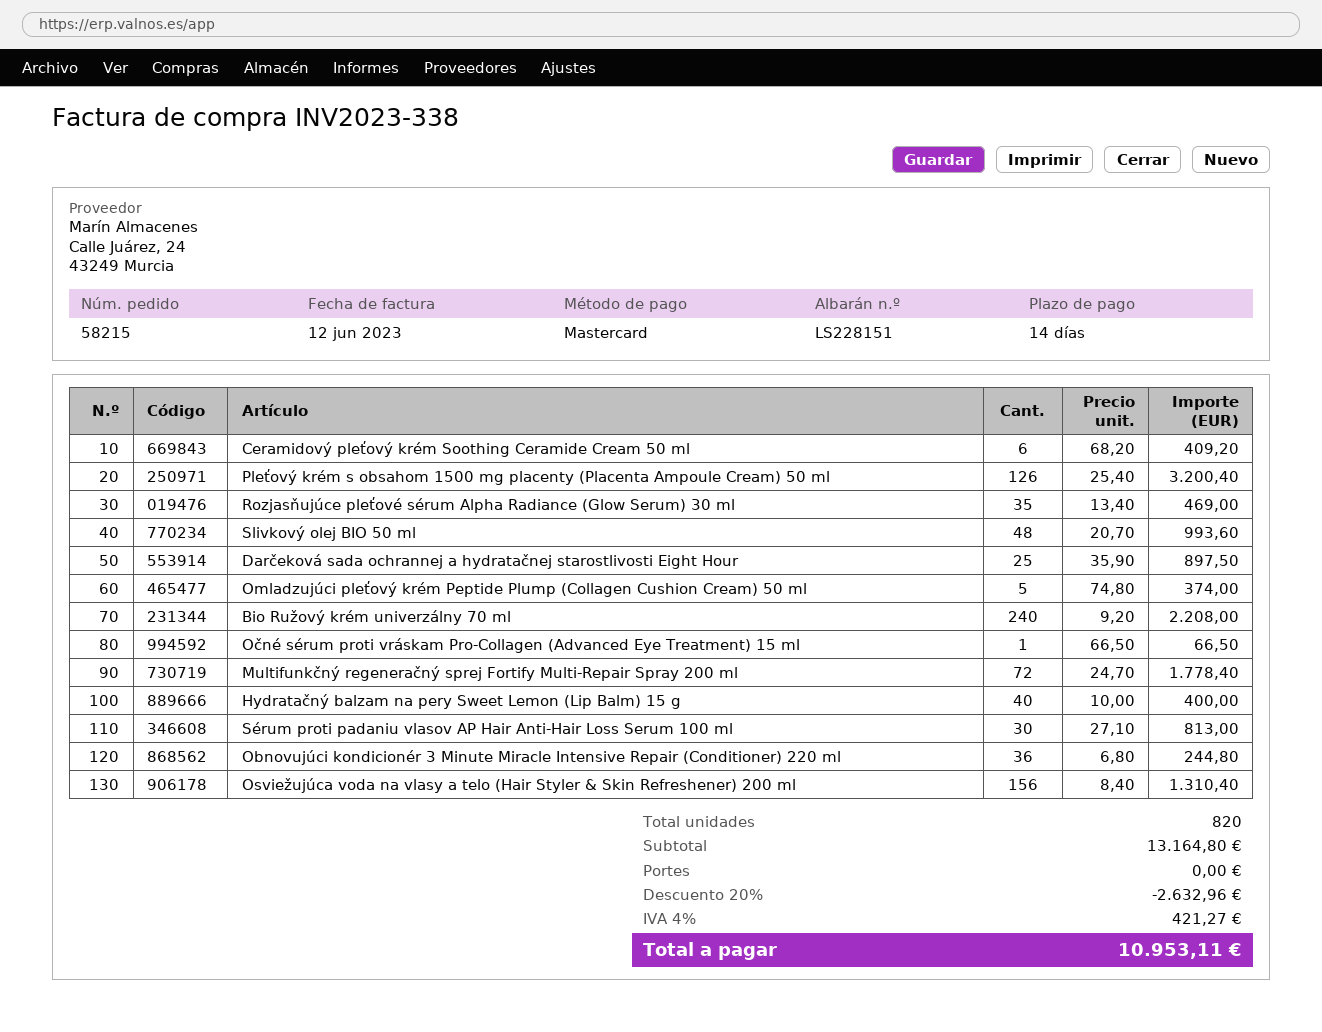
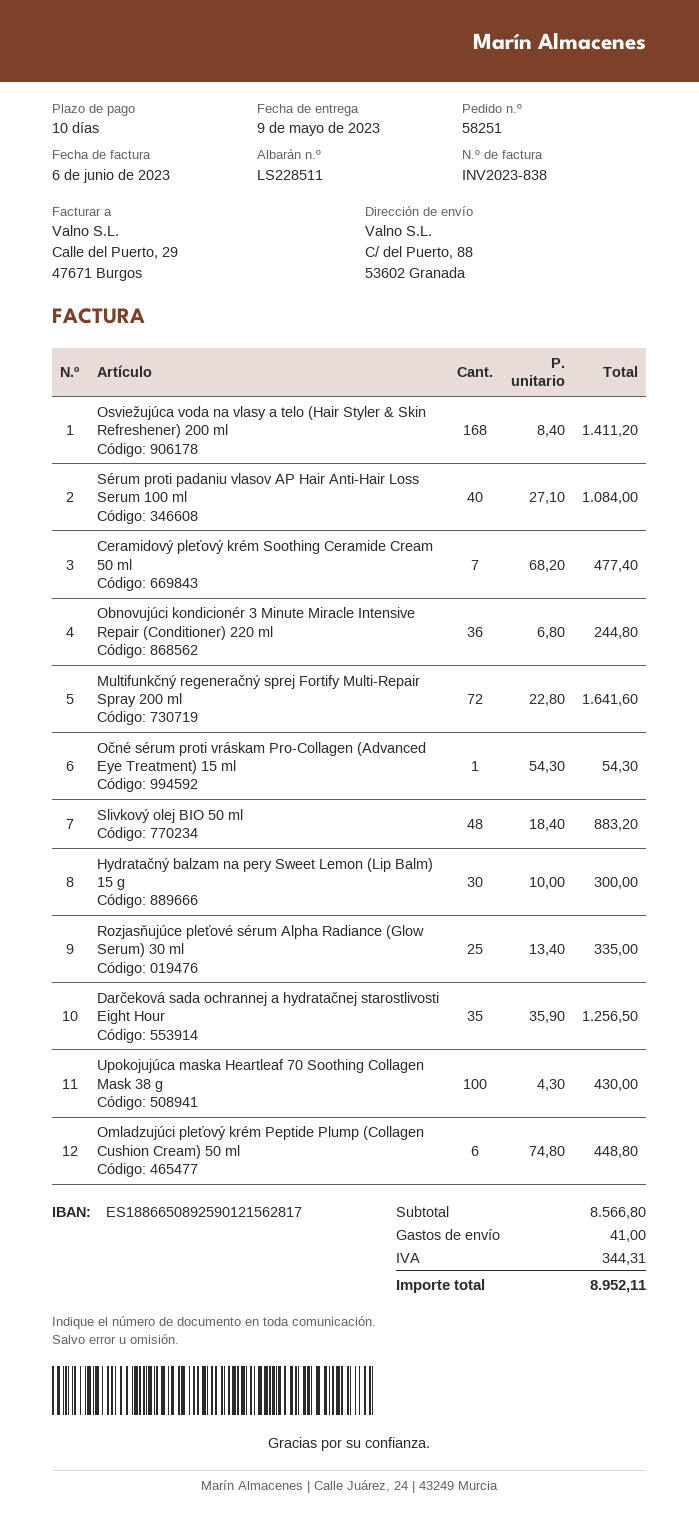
order number: 58215 -> 58251
delivery note number: LS228151 -> LS228511
invoice number: INV2023-338 -> INV2023-838
invoice date: 2023-06-12 -> 2023-06-06
payment terms: 14 days -> 10 days
Ceramidový pleťový krém Soothing Ceramide Cream 50 ml: 6 x 68.20 = 409.20 -> 7 x 68.20 = 477.40
Pleťový krém s obsahom 1500 mg placenty (Placenta Ampoule Cream) 50 ml: 126 x 25.40 = 3200.40 -> none
Rozjasňujúce pleťové sérum Alpha Radiance (Glow Serum) 30 ml: 35 x 13.40 = 469.00 -> 25 x 13.40 = 335.00
Slivkový olej BIO 50 ml: 48 x 20.70 = 993.60 -> 48 x 18.40 = 883.20
Darčeková sada ochrannej a hydratačnej starostlivosti Eight Hour: 25 x 35.90 = 897.50 -> 35 x 35.90 = 1256.50
Omladzujúci pleťový krém Peptide Plump (Collagen Cushion Cream) 50 ml: 5 x 74.80 = 374.00 -> 6 x 74.80 = 448.80
Bio Ružový krém univerzálny 70 ml: 240 x 9.20 = 2208.00 -> none
Očné sérum proti vráskam Pro-Collagen (Advanced Eye Treatment) 15 ml: 1 x 66.50 = 66.50 -> 1 x 54.30 = 54.30
Multifunkčný regeneračný sprej Fortify Multi-Repair Spray 200 ml: 72 x 24.70 = 1778.40 -> 72 x 22.80 = 1641.60
Hydratačný balzam na pery Sweet Lemon (Lip Balm) 15 g: 40 x 10.00 = 400.00 -> 30 x 10.00 = 300.00
Sérum proti padaniu vlasov AP Hair Anti-Hair Loss Serum 100 ml: 30 x 27.10 = 813.00 -> 40 x 27.10 = 1084.00
Osviežujúca voda na vlasy a telo (Hair Styler & Skin Refreshener) 200 ml: 156 x 8.40 = 1310.40 -> 168 x 8.40 = 1411.20
Upokojujúca maska Heartleaf 70 Soothing Collagen Mask 38 g: none -> 100 x 4.30 = 430.00
subtotal: 13164.80 -> 8566.80
discount: 20% = 2632.96 -> none
shipping: 0.00 -> 41.00
tax: 421.27 -> 344.31
total: 10953.11 -> 8952.11

